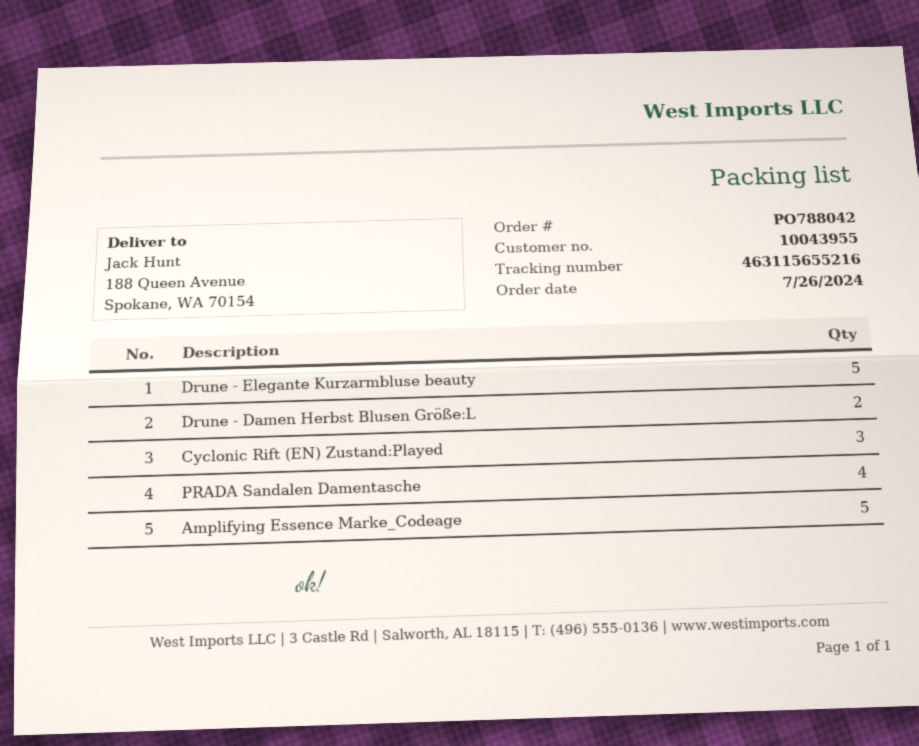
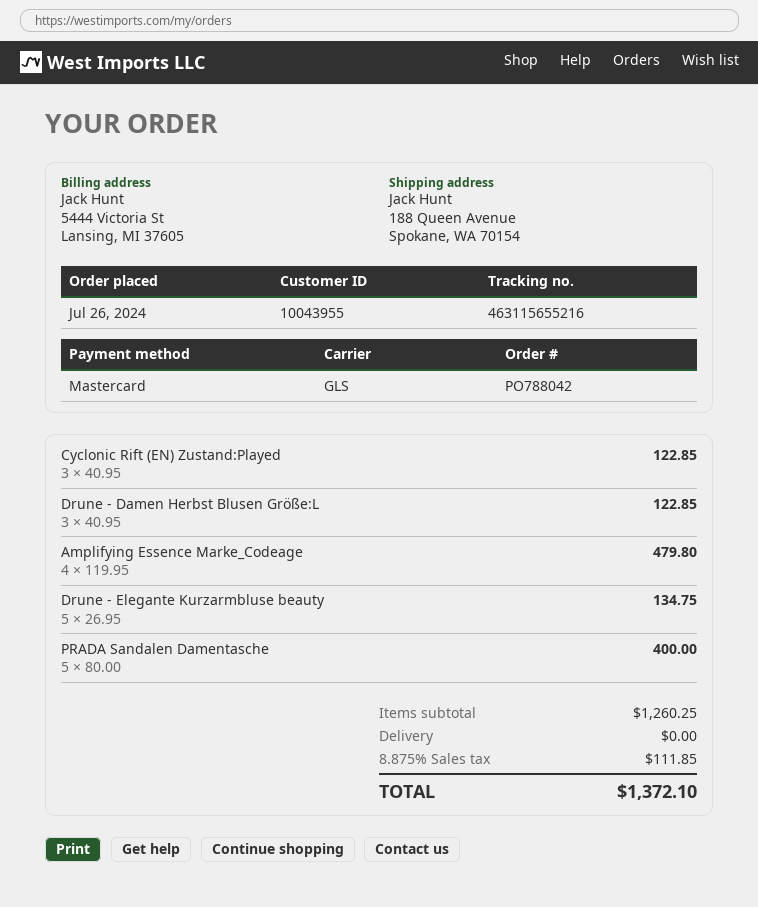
Drune - Damen Herbst Blusen Größe:L: 2 -> 3
PRADA Sandalen Damentasche: 4 -> 5
Amplifying Essence Marke_Codeage: 5 -> 4

